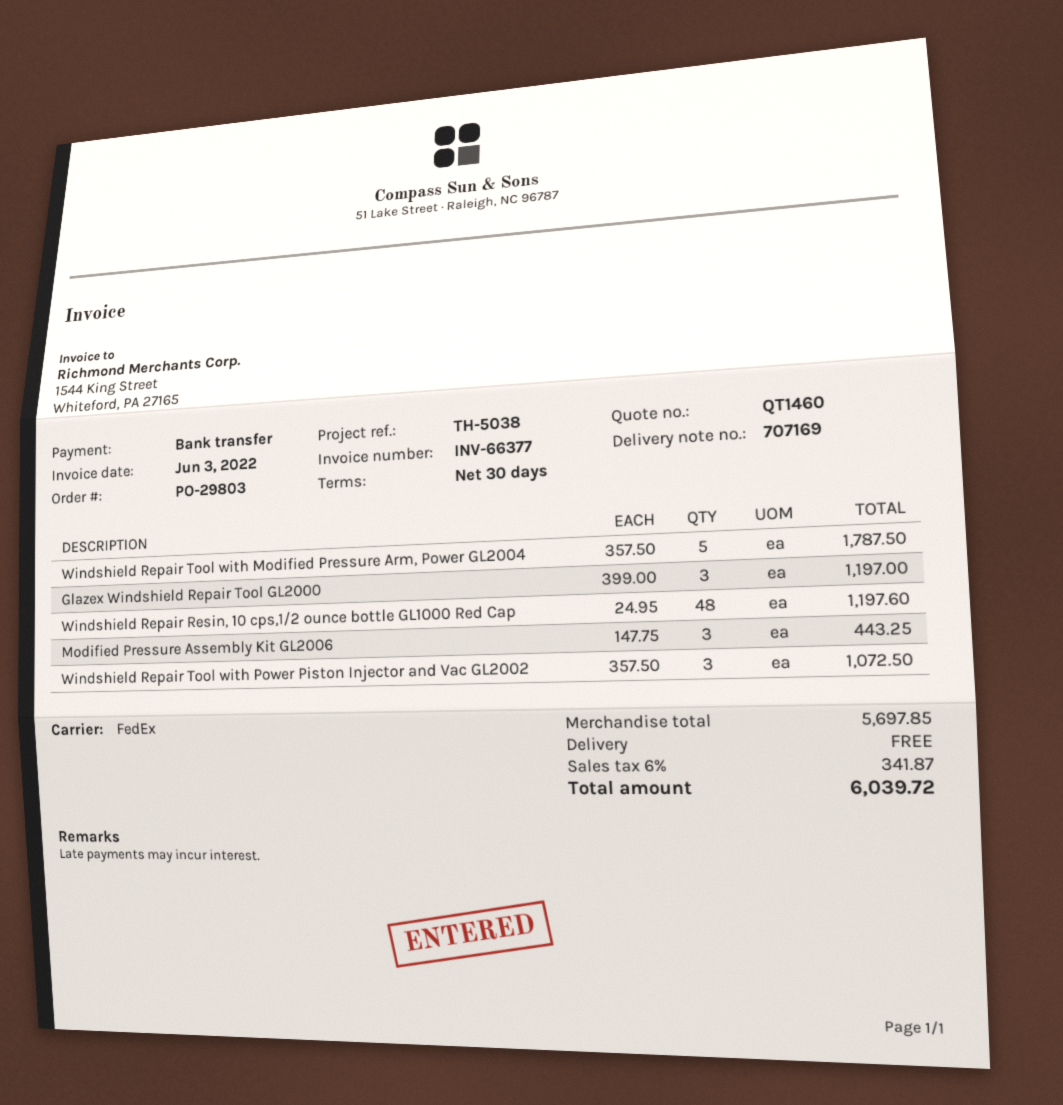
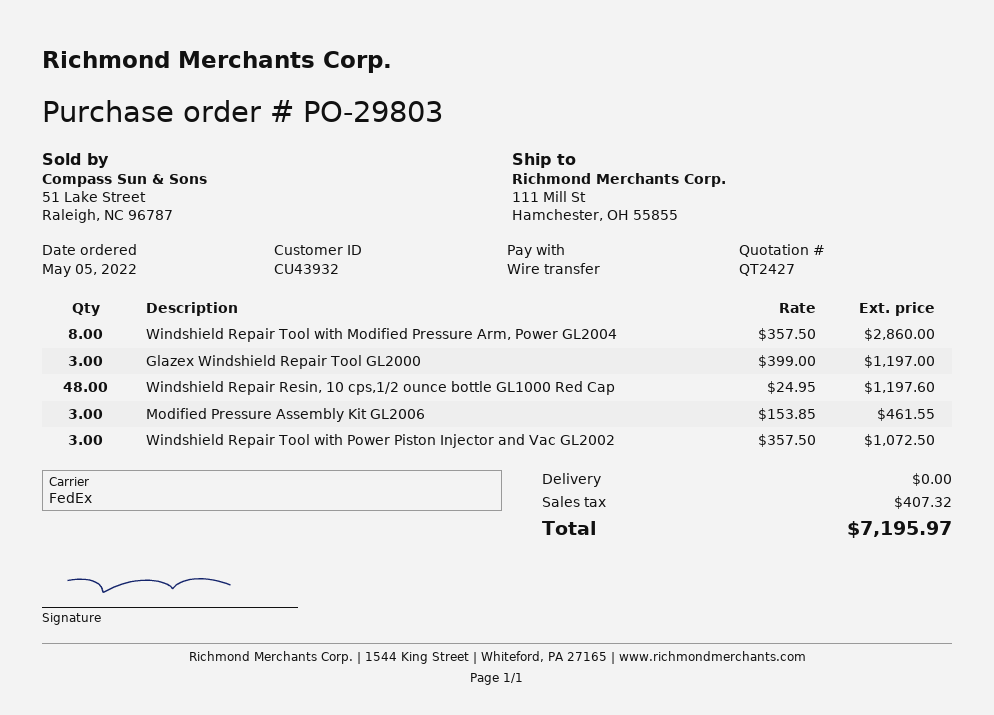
quote number: QT1460 -> QT2427
Windshield Repair Tool with Modified Pressure Arm, Power GL2004: 5 x 357.50 = 1787.50 -> 8 x 357.50 = 2860.00
Modified Pressure Assembly Kit GL2006: 3 x 147.75 = 443.25 -> 3 x 153.85 = 461.55
tax: 341.87 -> 407.32
total: 6039.72 -> 7195.97

